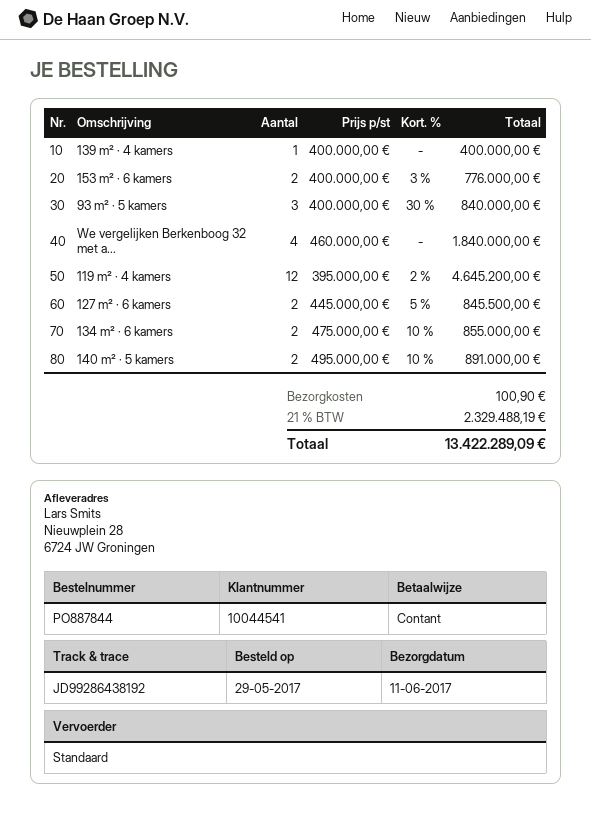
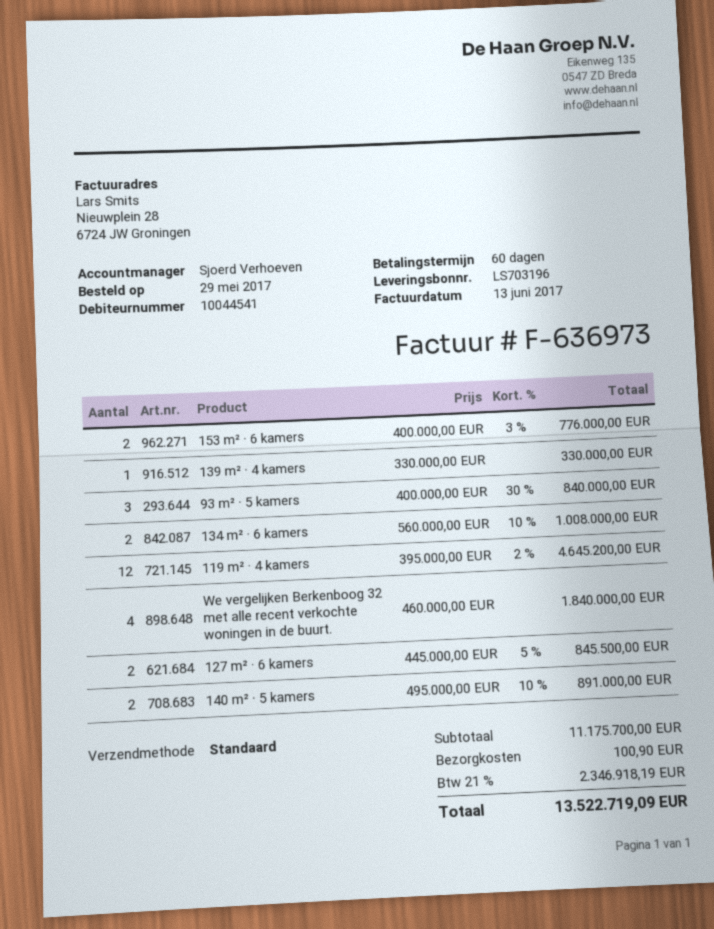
139 m² · 4 kamers: 1 x 400000.00 = 400000.00 -> 1 x 330000.00 = 330000.00
134 m² · 6 kamers: 2 x 475000.00 - 10% = 855000.00 -> 2 x 560000.00 - 10% = 1008000.00
tax: 21% = 2329488.19 -> 21% = 2346918.19
total: 13422289.09 -> 13522719.09

